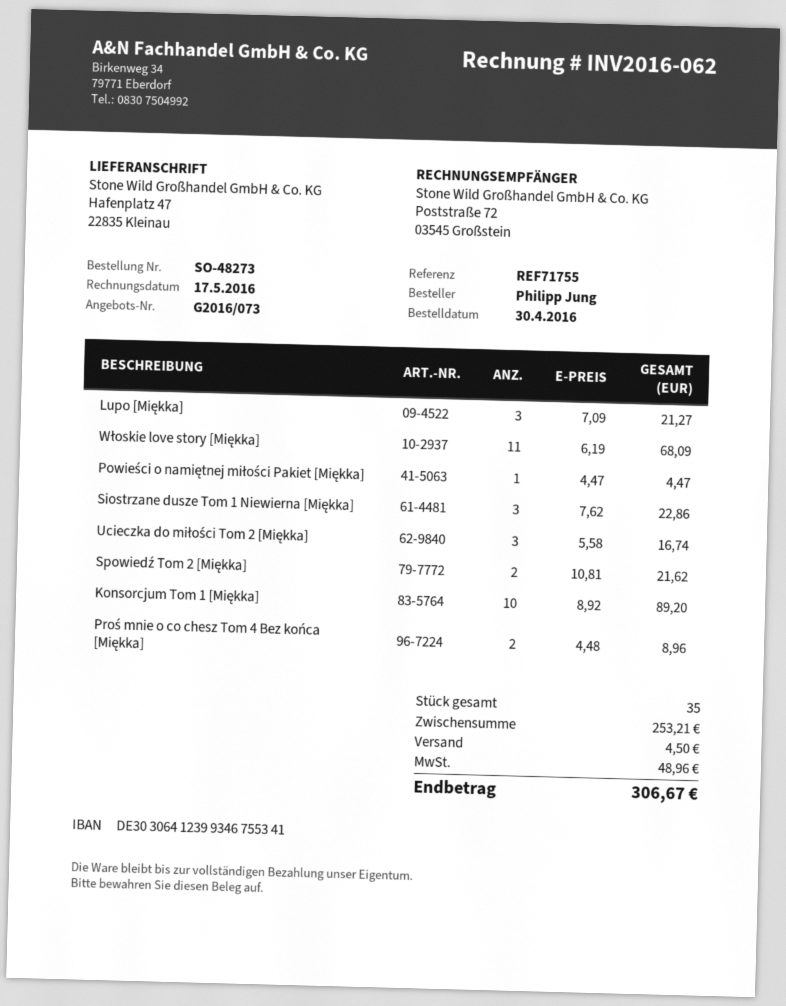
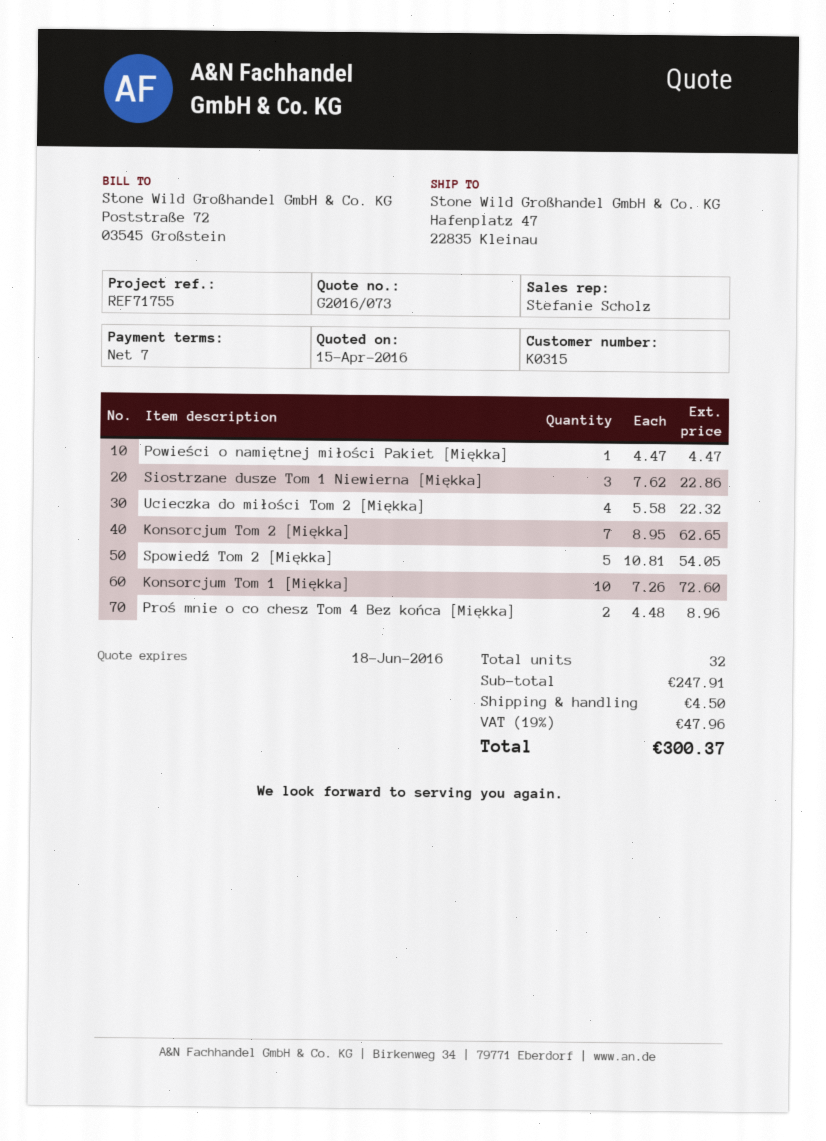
Lupo [Miękka]: 3 x 7.09 = 21.27 -> none
Włoskie love story [Miękka]: 11 x 6.19 = 68.09 -> none
Ucieczka do miłości Tom 2 [Miękka]: 3 x 5.58 = 16.74 -> 4 x 5.58 = 22.32
Spowiedź Tom 2 [Miękka]: 2 x 10.81 = 21.62 -> 5 x 10.81 = 54.05
Konsorcjum Tom 1 [Miękka]: 10 x 8.92 = 89.20 -> 10 x 7.26 = 72.60
Konsorcjum Tom 2 [Miękka]: none -> 7 x 8.95 = 62.65
total quantity: 35 -> 32
subtotal: 253.21 -> 247.91
tax: 48.96 -> 47.96
total: 306.67 -> 300.37

